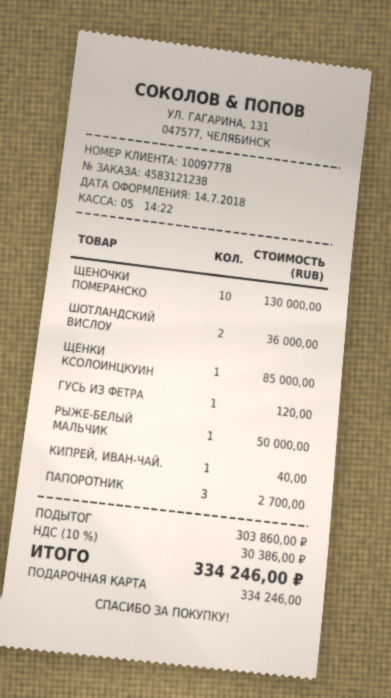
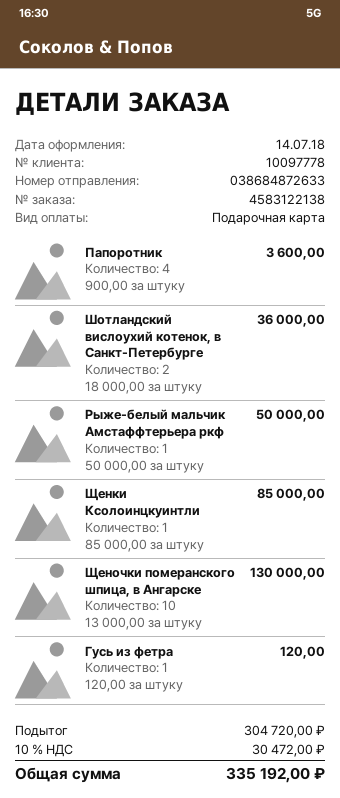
order number: 4583121238 -> 4583122138
КИПРЕЙ, ИВАН-ЧАЙ.: 1 for 40.00 -> none
ПАПОРОТНИК: 3 for 2700.00 -> 4 for 3600.00
subtotal: 303860.00 -> 304720.00
tax: 10% = 30386.00 -> 10% = 30472.00
total: 334246.00 -> 335192.00

